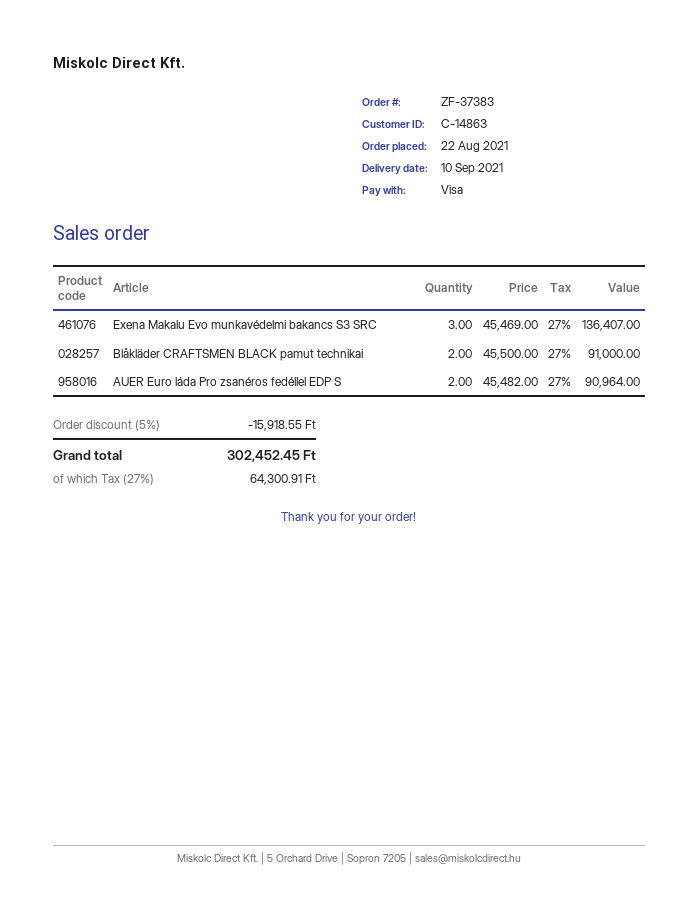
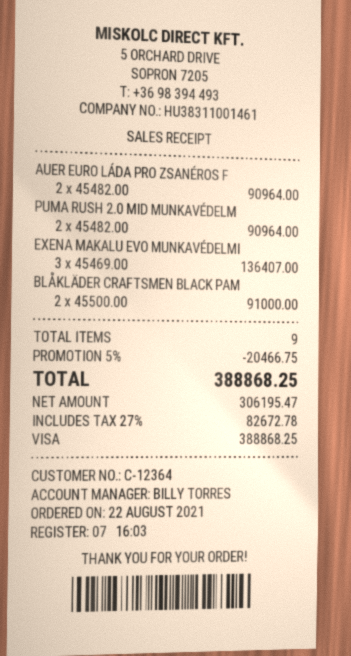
customer number: C-14863 -> C-12364
PUMA RUSH 2.0 MID MUNKAVÉDELM: none -> 2 x 45482.00 = 90964.00
discount: 5% = 15918.55 -> 5% = 20466.75
tax: 27% = 64300.91 -> 27% = 82672.78
total: 302452.45 -> 388868.25

